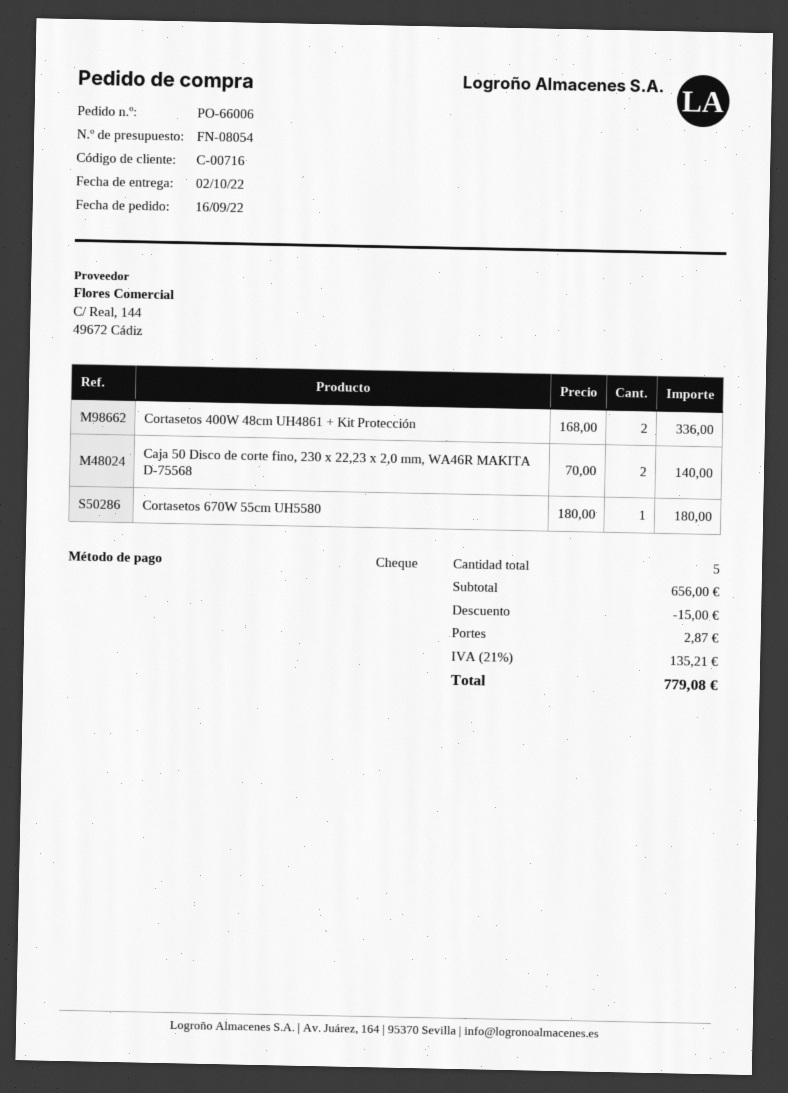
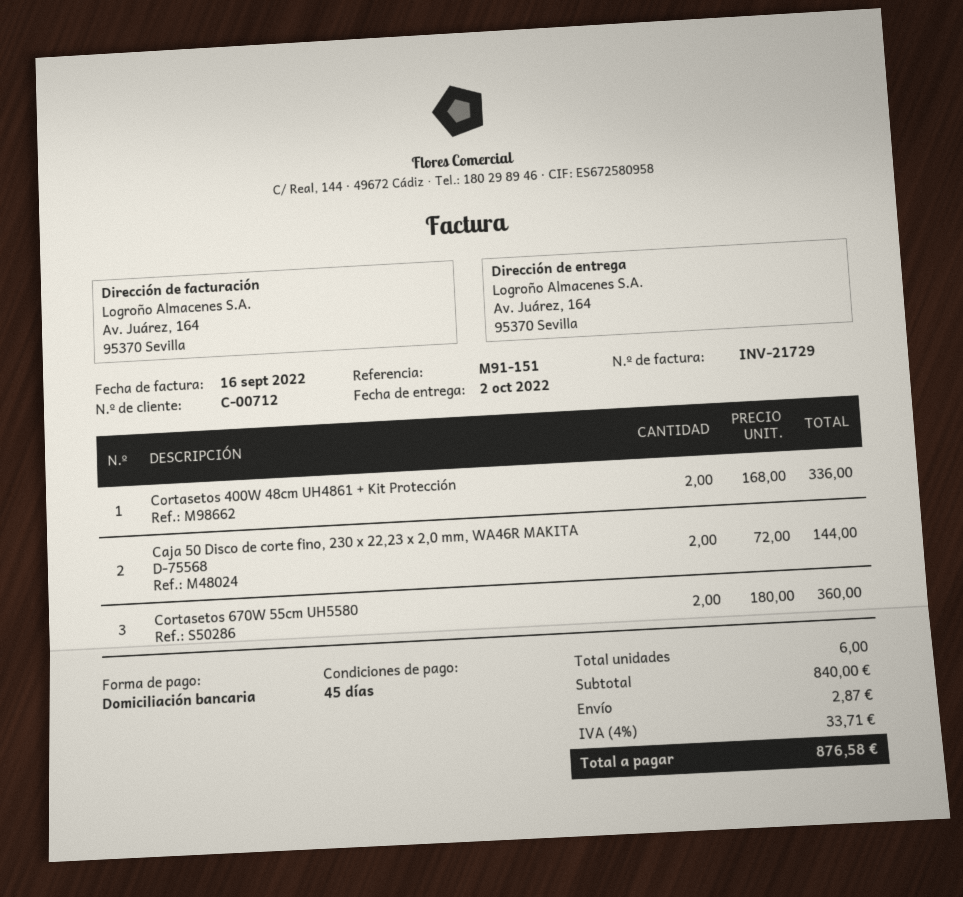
customer number: C-00716 -> C-00712
payment method: cheque -> direct debit
Caja 50 Disco de corte fino, 230 x 22,23 x 2,0 mm, WA46R MAKITA D-75568: 2 x 70.00 = 140.00 -> 2 x 72.00 = 144.00
Cortasetos 670W 55cm UH5580: 1 x 180.00 = 180.00 -> 2 x 180.00 = 360.00
total quantity: 5 -> 6
subtotal: 656.00 -> 840.00
discount: 15.00 -> none
tax: 21% = 135.21 -> 4% = 33.71
total: 779.08 -> 876.58

